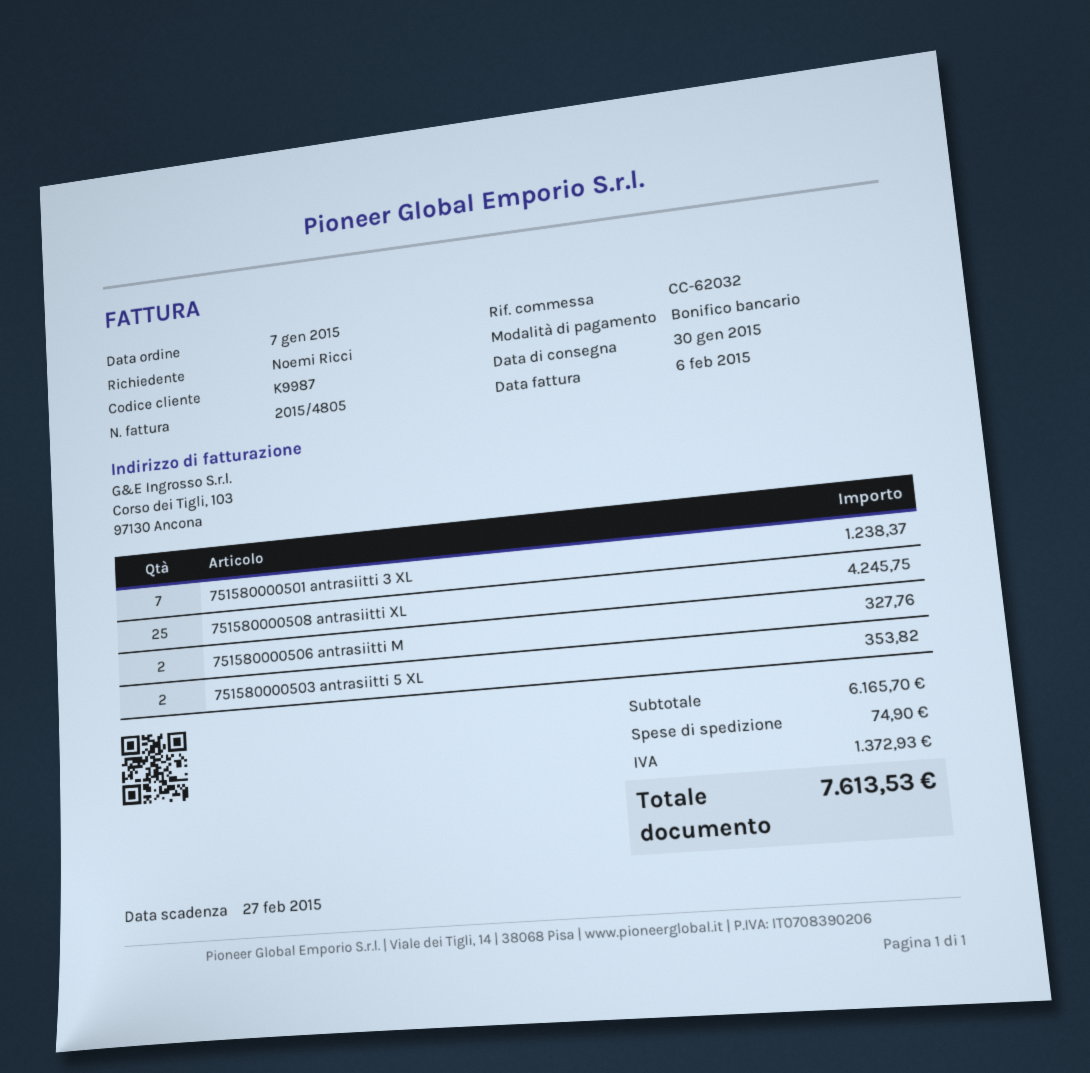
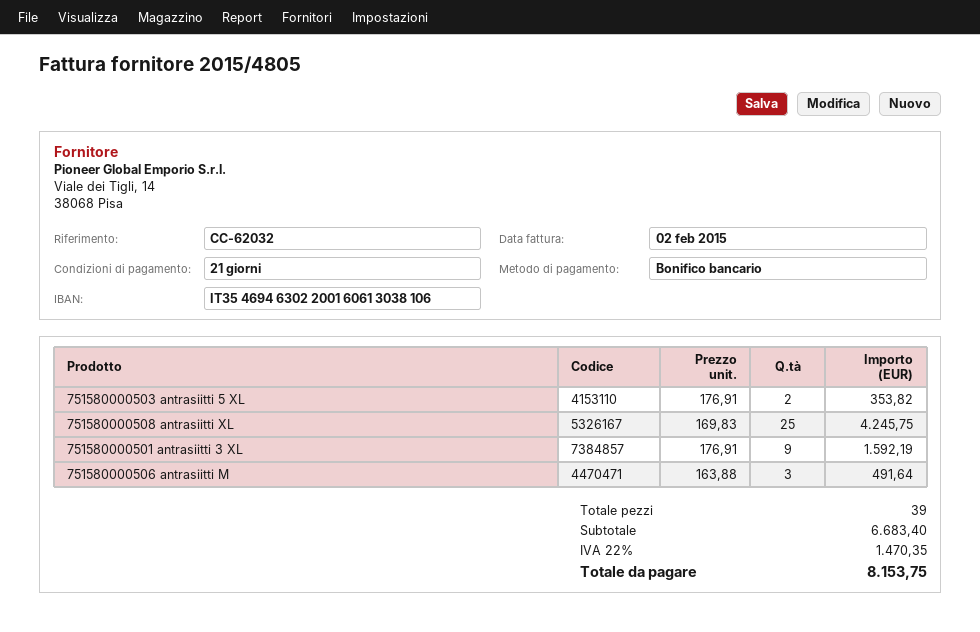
invoice date: 2015-02-06 -> 2015-02-02
751580000501 antrasiitti 3 XL: 7 for 1238.37 -> 9 for 1592.19
751580000506 antrasiitti M: 2 for 327.76 -> 3 for 491.64
subtotal: 6165.70 -> 6683.40
shipping: 74.90 -> none
tax: 1372.93 -> 1470.35
total: 7613.53 -> 8153.75

